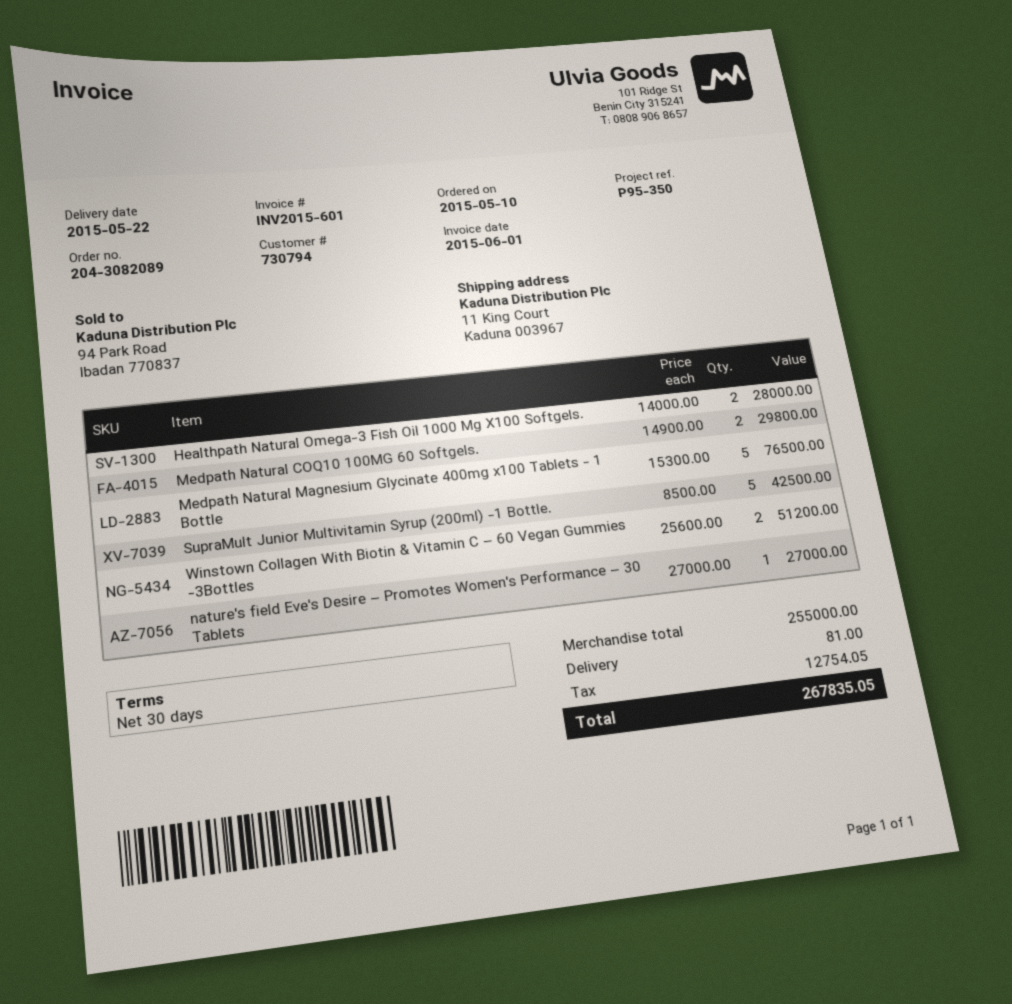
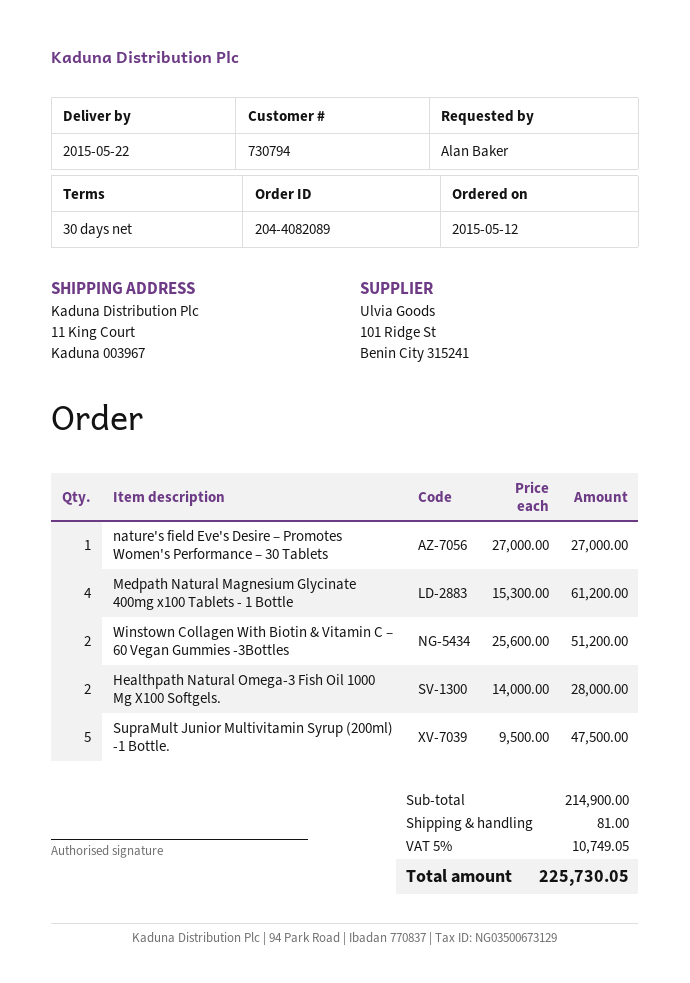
order number: 204-3082089 -> 204-4082089
order date: 2015-05-10 -> 2015-05-12
Medpath Natural COQ10 100MG 60 Softgels.: 2 x 14900.00 = 29800.00 -> none
Medpath Natural Magnesium Glycinate 400mg x100 Tablets - 1 Bottle: 5 x 15300.00 = 76500.00 -> 4 x 15300.00 = 61200.00
SupraMult Junior Multivitamin Syrup (200ml) -1 Bottle.: 5 x 8500.00 = 42500.00 -> 5 x 9500.00 = 47500.00
subtotal: 255000.00 -> 214900.00
tax: 12754.05 -> 10749.05
total: 267835.05 -> 225730.05

